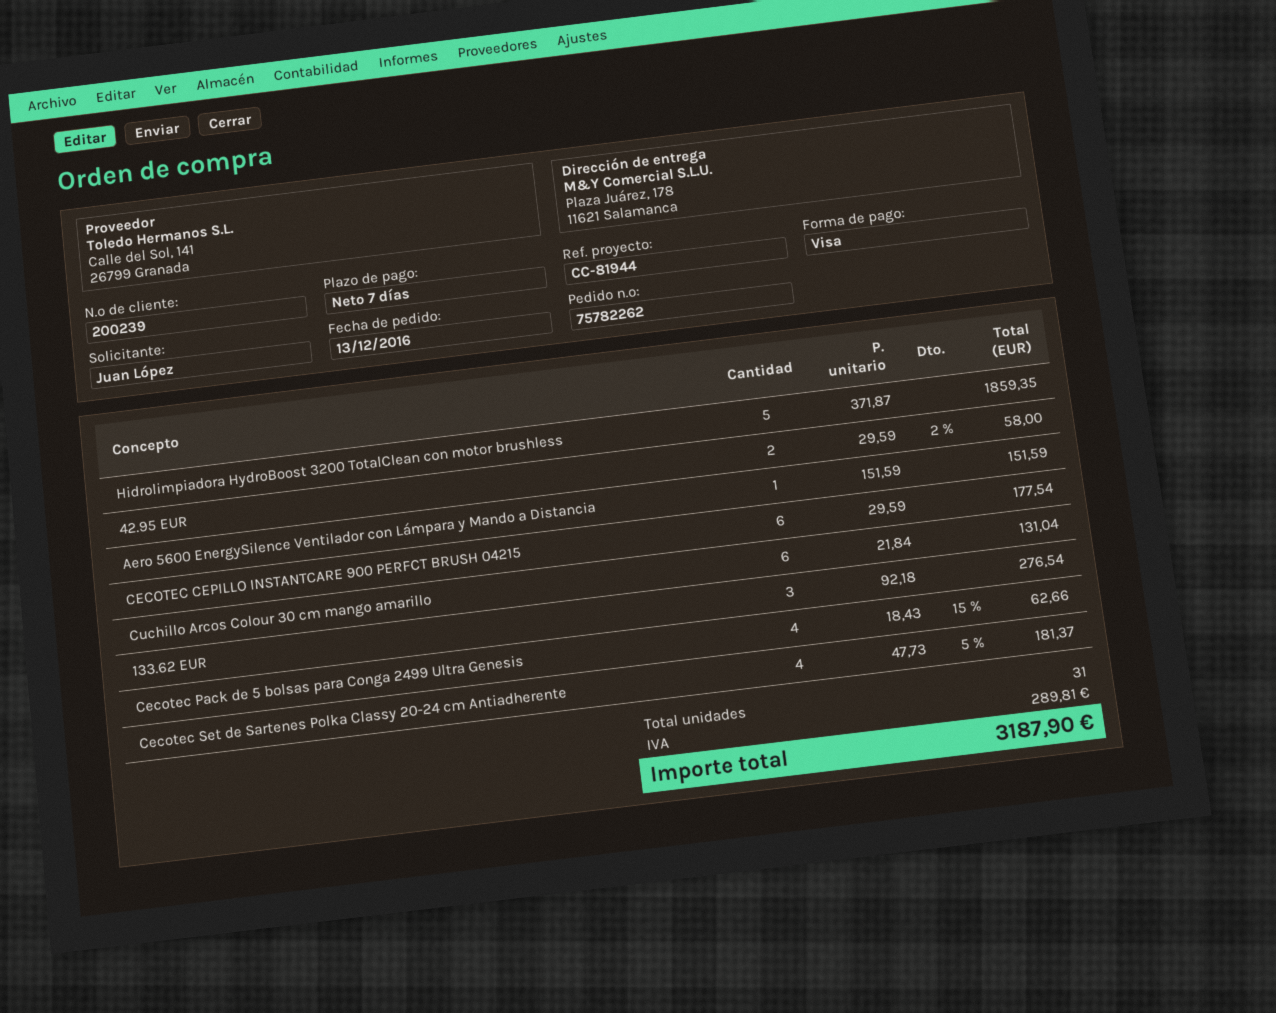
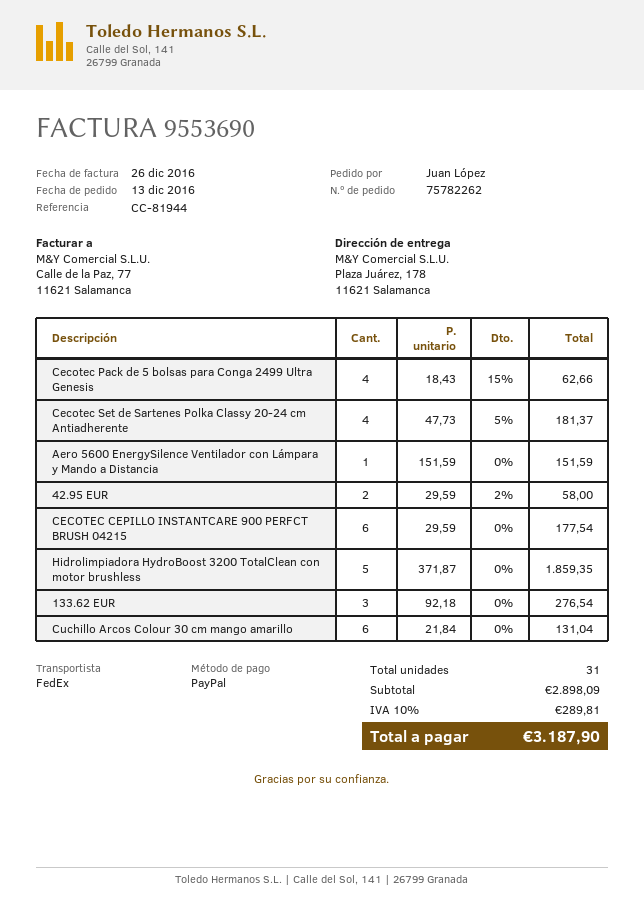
payment method: Visa -> PayPal

